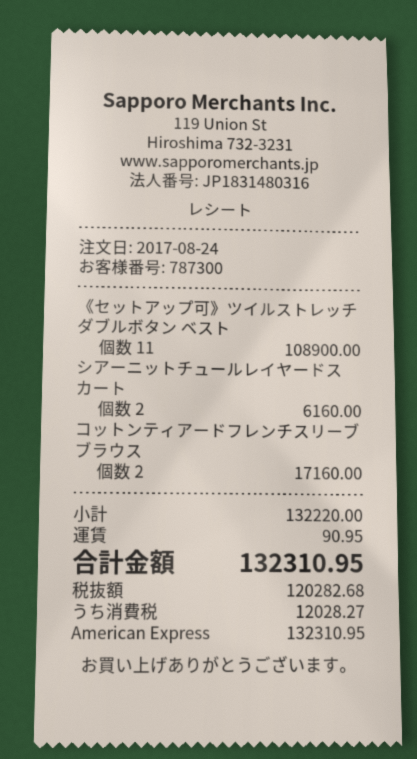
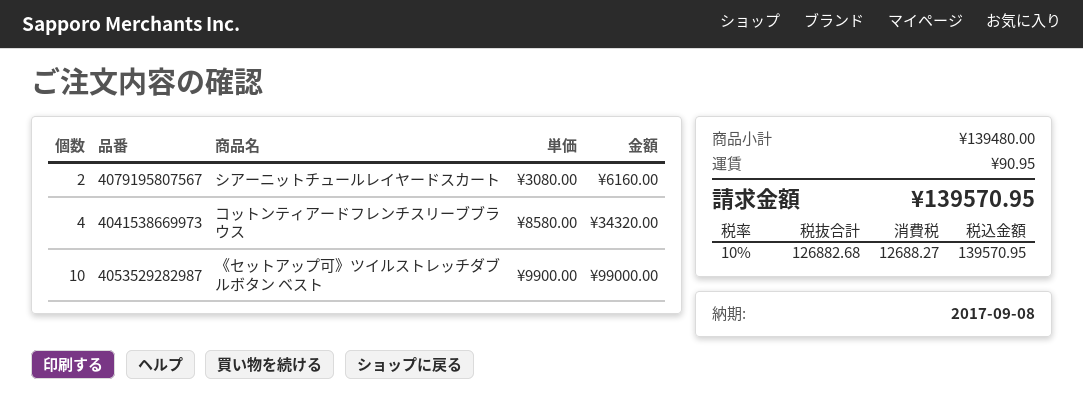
《セットアップ可》ツイルストレッチダブルボタン ベスト: 11 for 108900.00 -> 10 for 99000.00
コットンティアードフレンチスリーブブラウス: 2 for 17160.00 -> 4 for 34320.00
subtotal: 132220.00 -> 139480.00
net: 120282.68 -> 126882.68
tax: 12028.27 -> 12688.27
total: 132310.95 -> 139570.95

